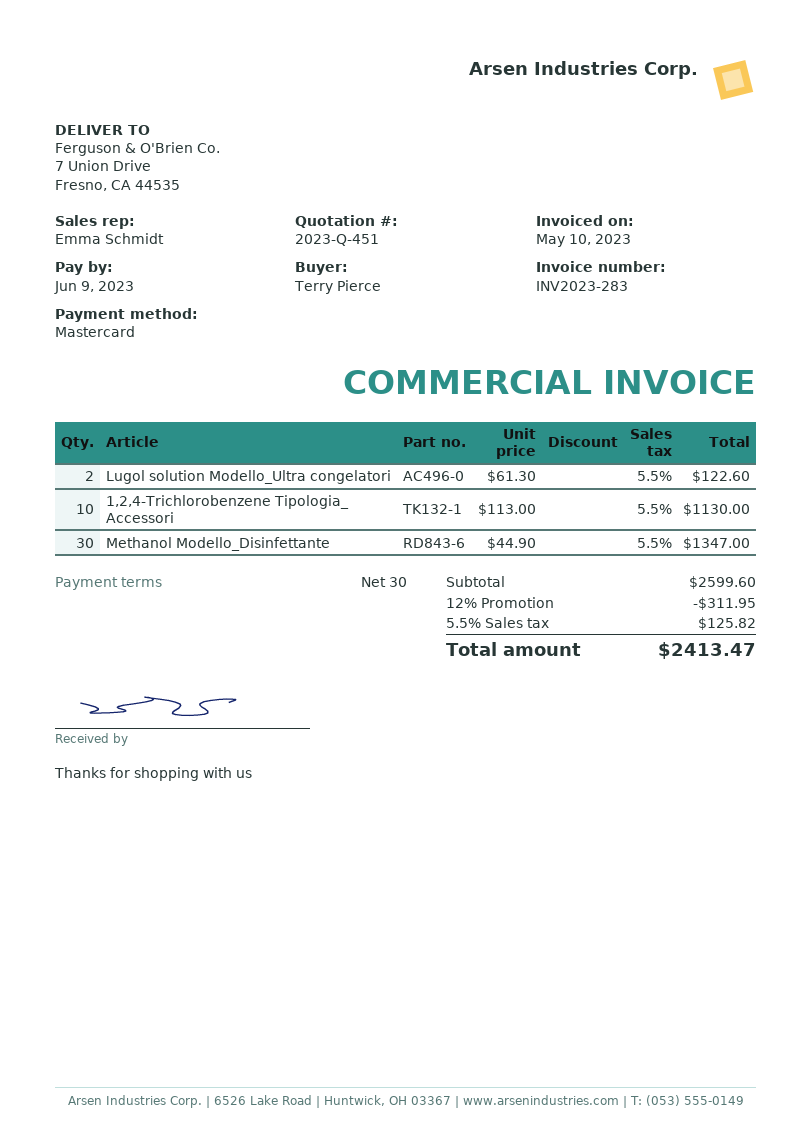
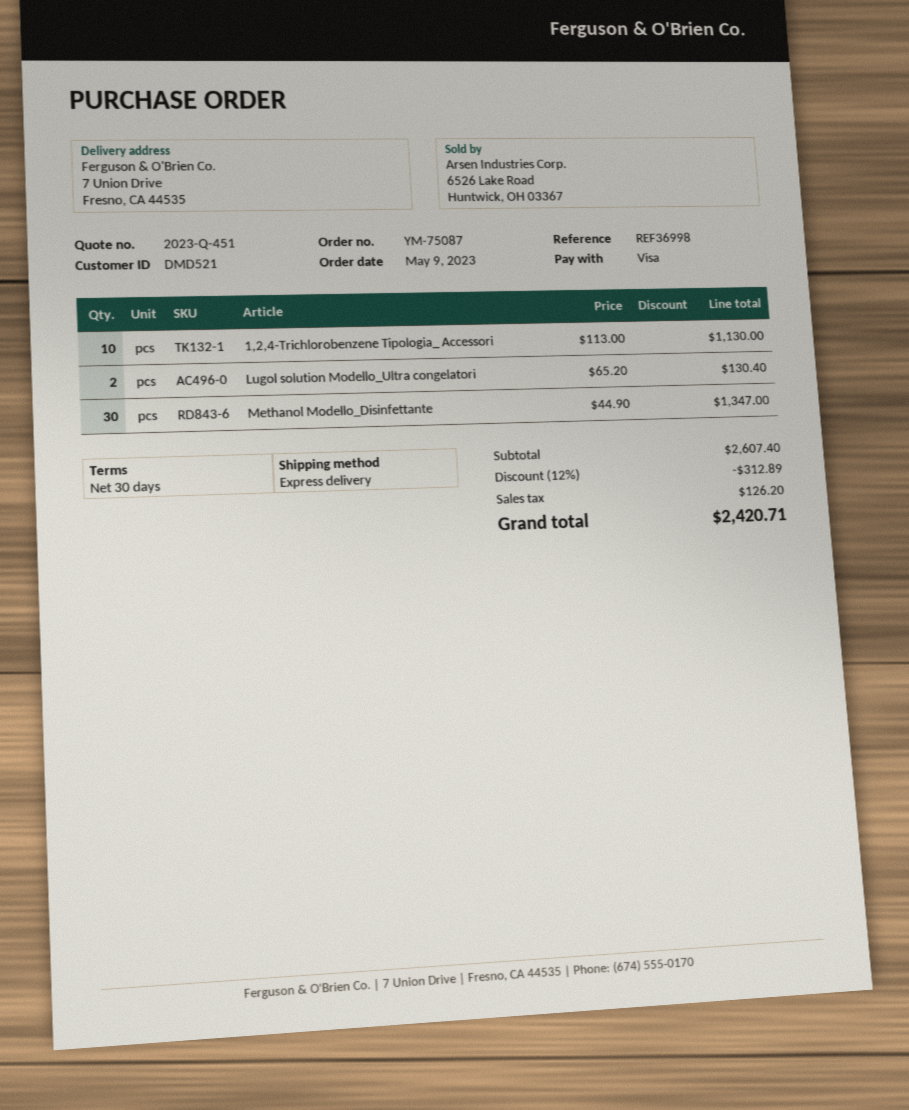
payment method: Mastercard -> Visa
Lugol solution Modello_Ultra congelatori: 2 x 61.30 = 122.60 -> 2 x 65.20 = 130.40
subtotal: 2599.60 -> 2607.40
discount: 12% = 311.95 -> 12% = 312.89
tax: 125.82 -> 126.20
total: 2413.47 -> 2420.71

